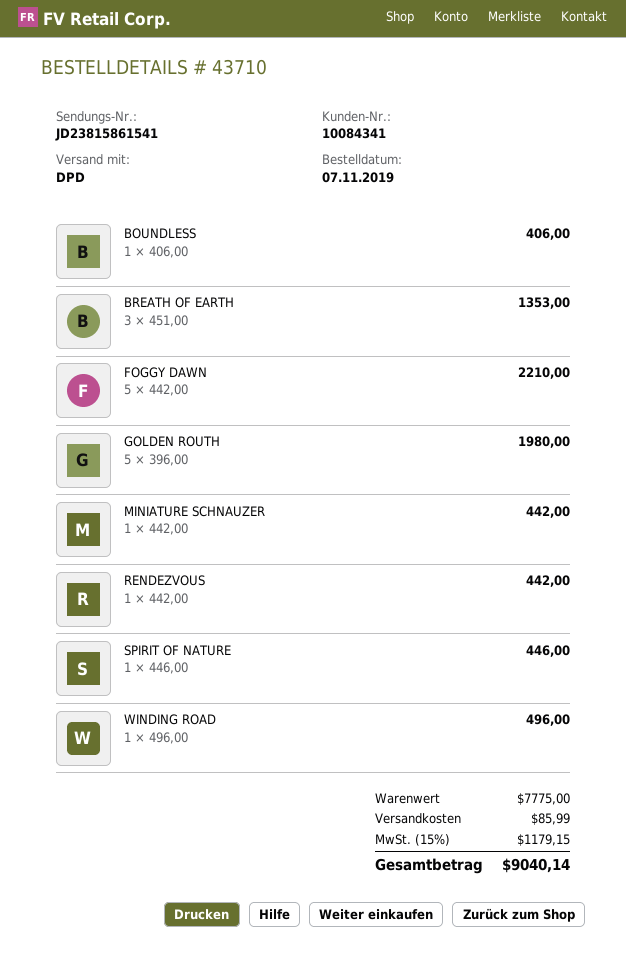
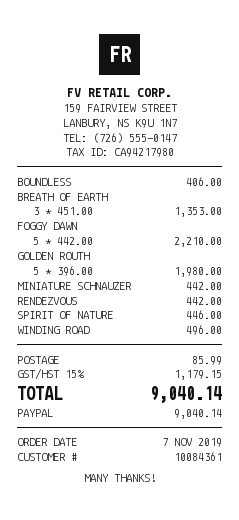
customer number: 10084341 -> 10084361

